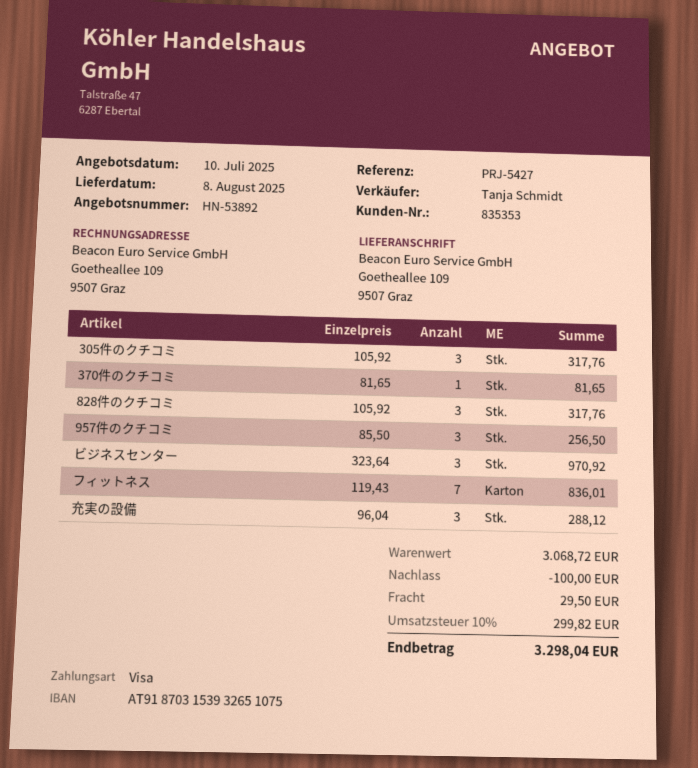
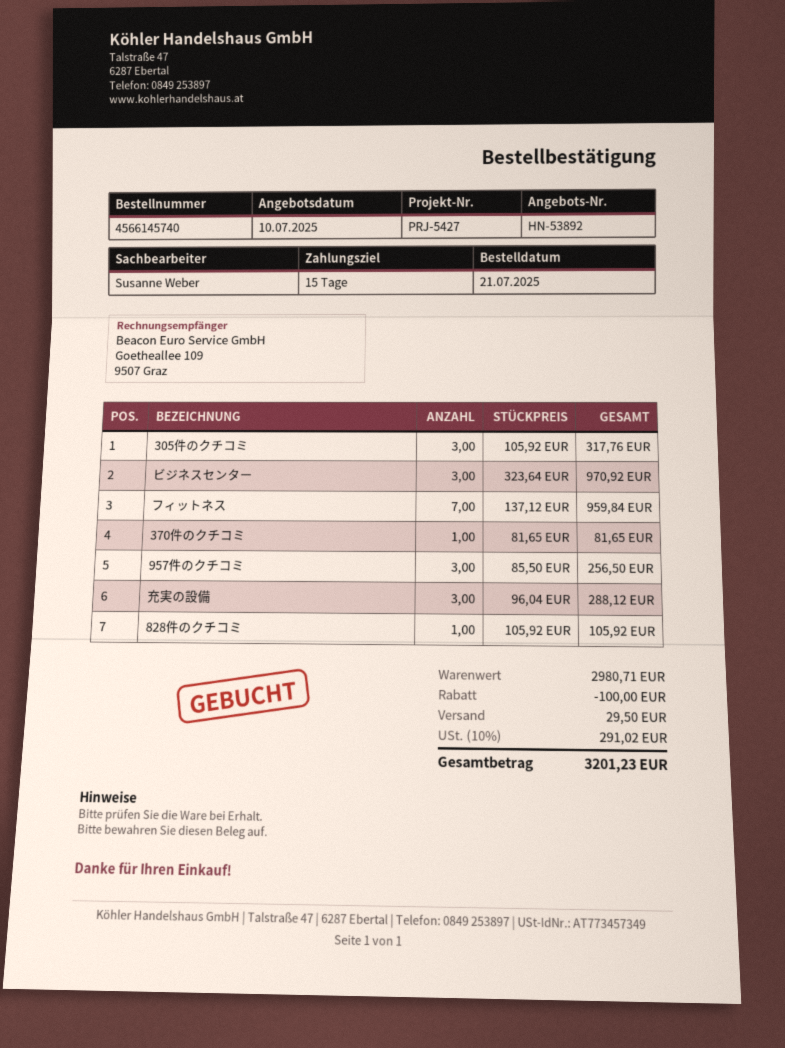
sales rep: Tanja Schmidt -> Susanne Weber
828件のクチコミ: 3 x 105.92 = 317.76 -> 1 x 105.92 = 105.92
フィットネス: 7 x 119.43 = 836.01 -> 7 x 137.12 = 959.84
subtotal: 3068.72 -> 2980.71
tax: 10% = 299.82 -> 10% = 291.02
total: 3298.04 -> 3201.23

